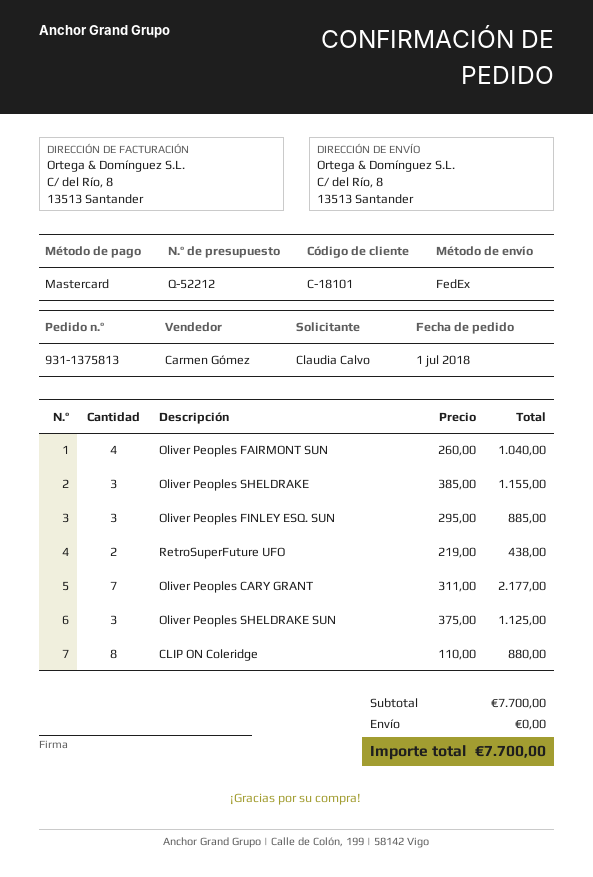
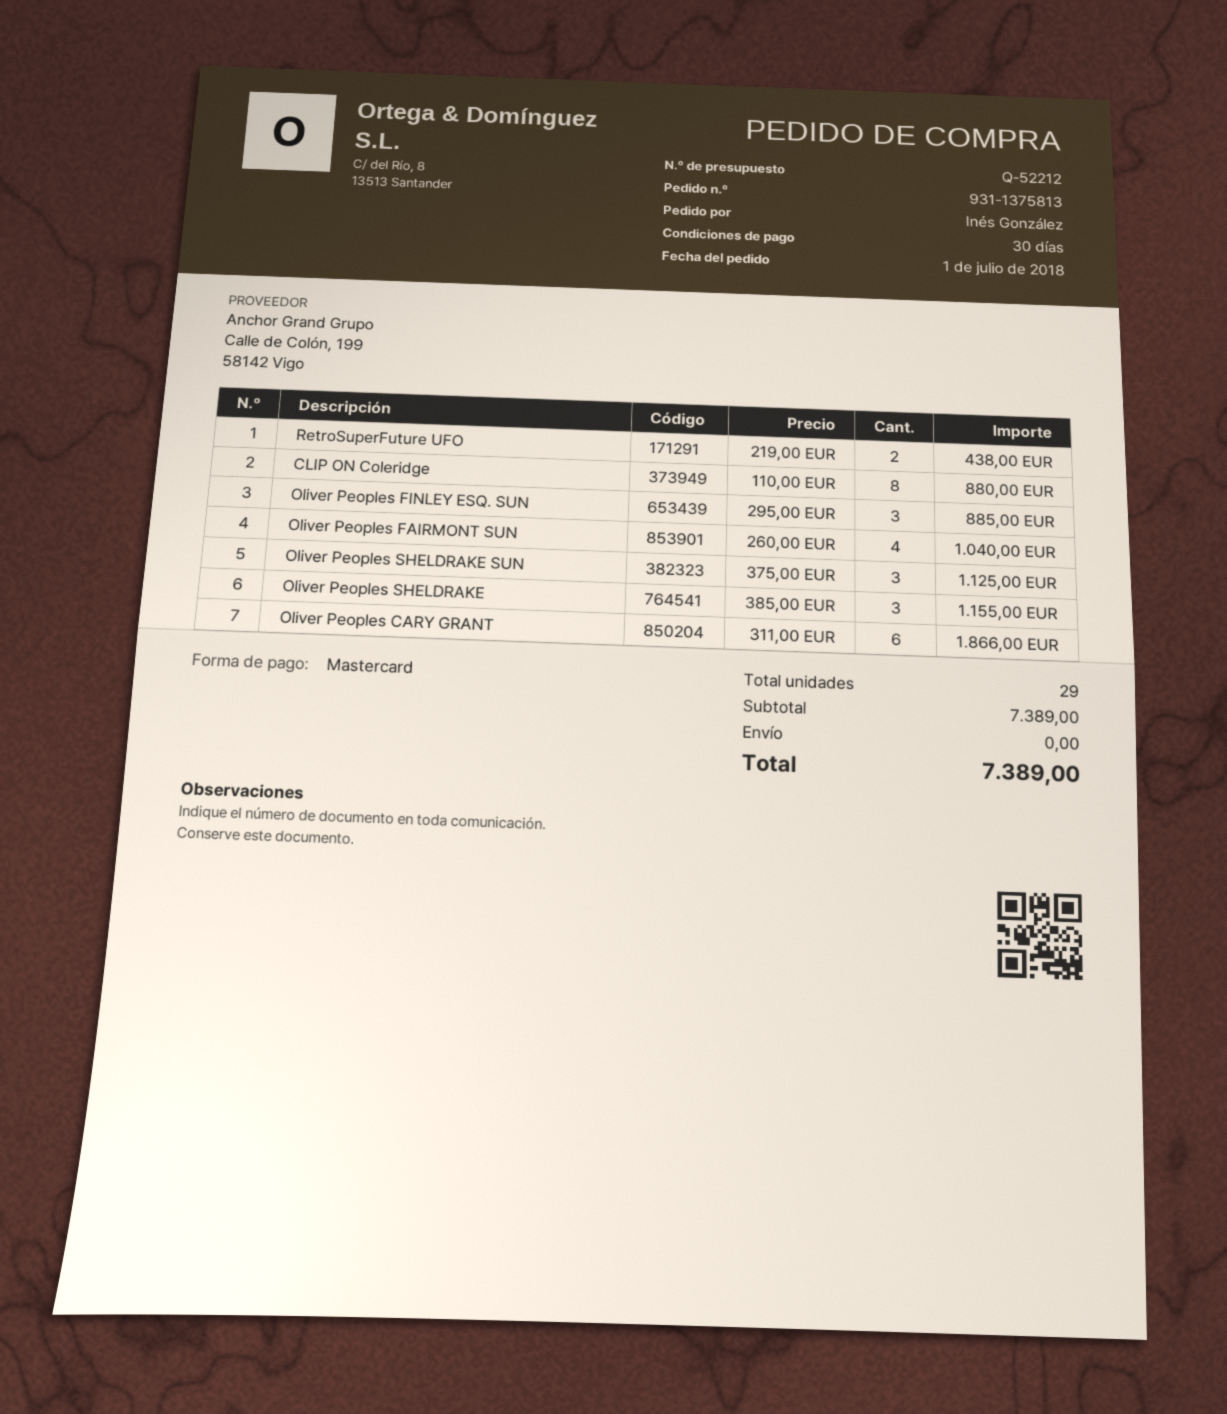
ordered by: Claudia Calvo -> Inés González
Oliver Peoples CARY GRANT: 7 x 311.00 = 2177.00 -> 6 x 311.00 = 1866.00
subtotal: 7700.00 -> 7389.00
total: 7700.00 -> 7389.00

